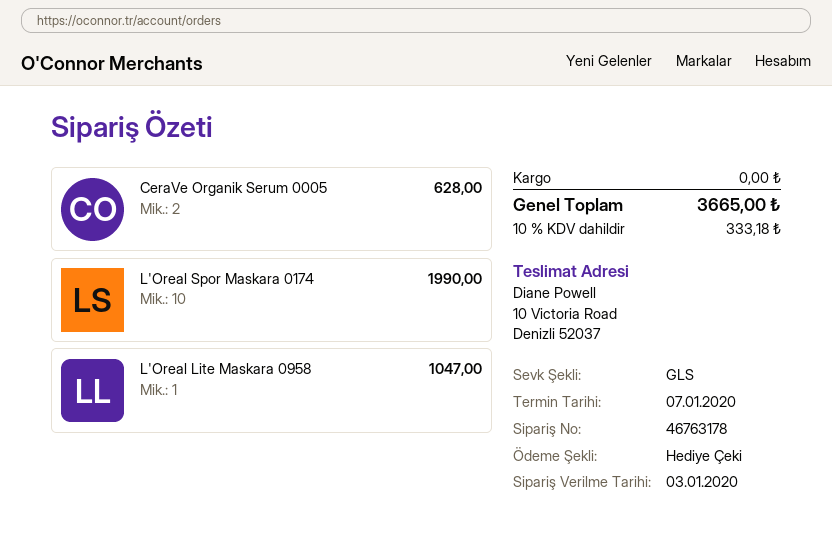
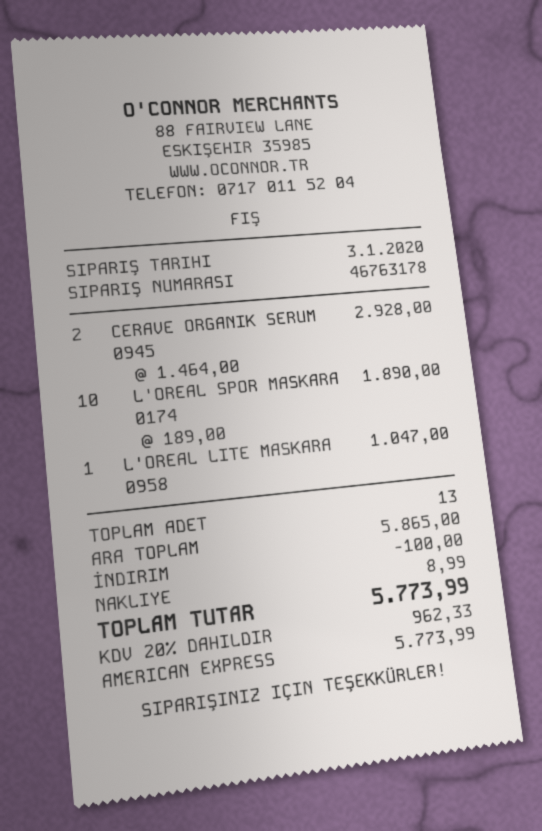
payment method: gift card -> American Express
CeraVe Organik Serum 0005: 2 for 628.00 -> none
L'Oreal Spor Maskara 0174: 10 for 1990.00 -> 10 for 1890.00
CERAVE ORGANIK SERUM 0945: none -> 2 for 2928.00
discount: none -> 100.00
shipping: 0.00 -> 8.99
tax: 10% = 333.18 -> 20% = 962.33
total: 3665.00 -> 5773.99

